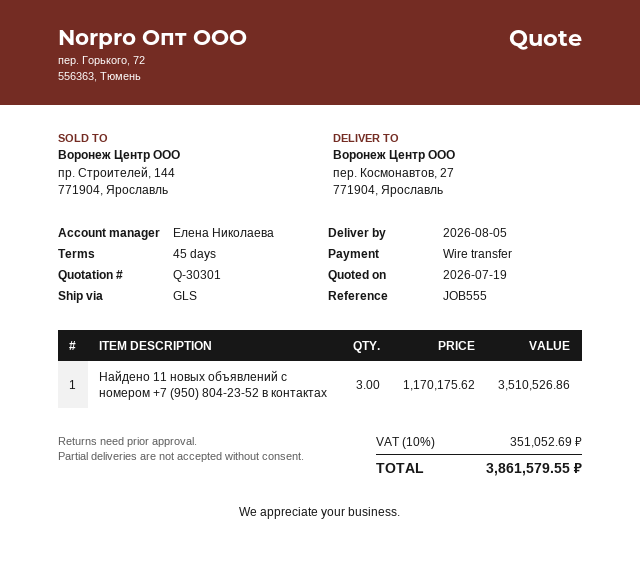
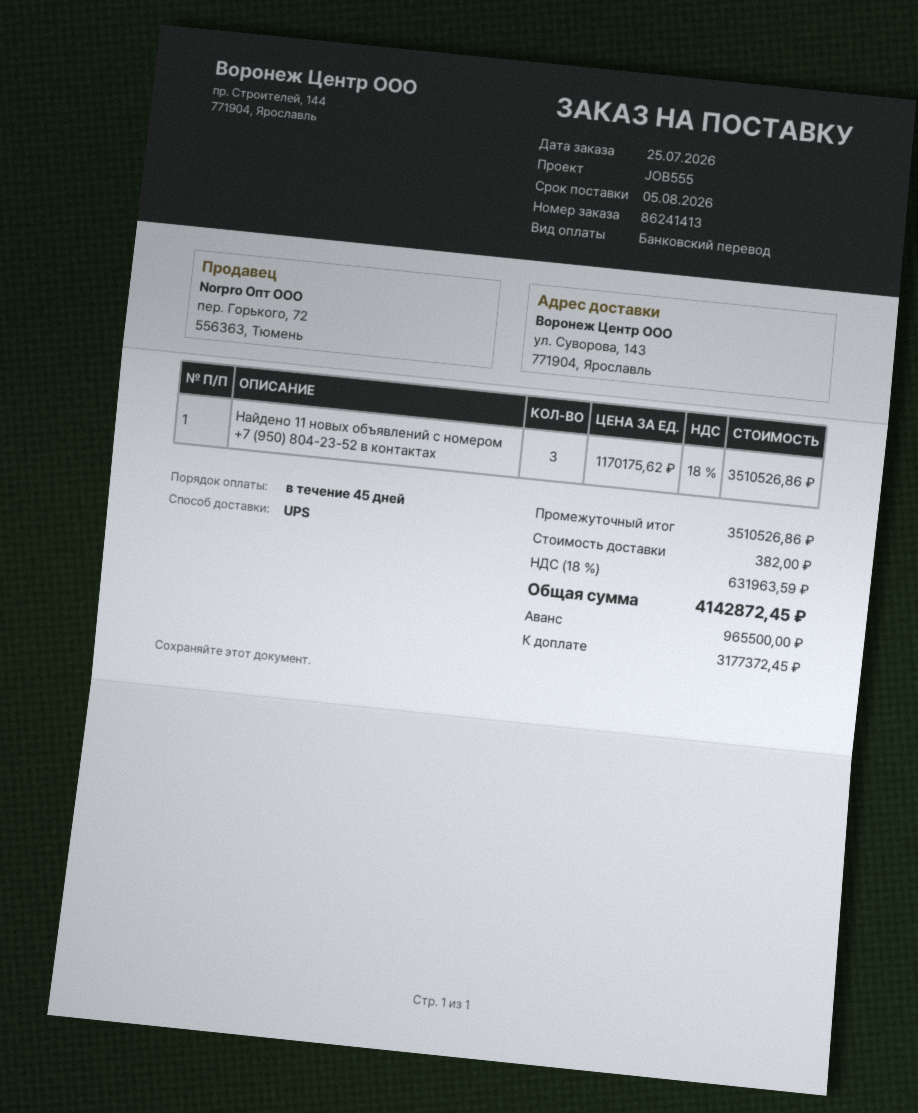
shipping method: GLS -> UPS
ship to: пер. Космонавтов, 27, 771904, Ярославль -> ул. Суворова, 143, 771904, Ярославль
shipping: none -> 382.00
tax: 10% = 351052.69 -> 18% = 631963.59
total: 3861579.55 -> 4142872.45

